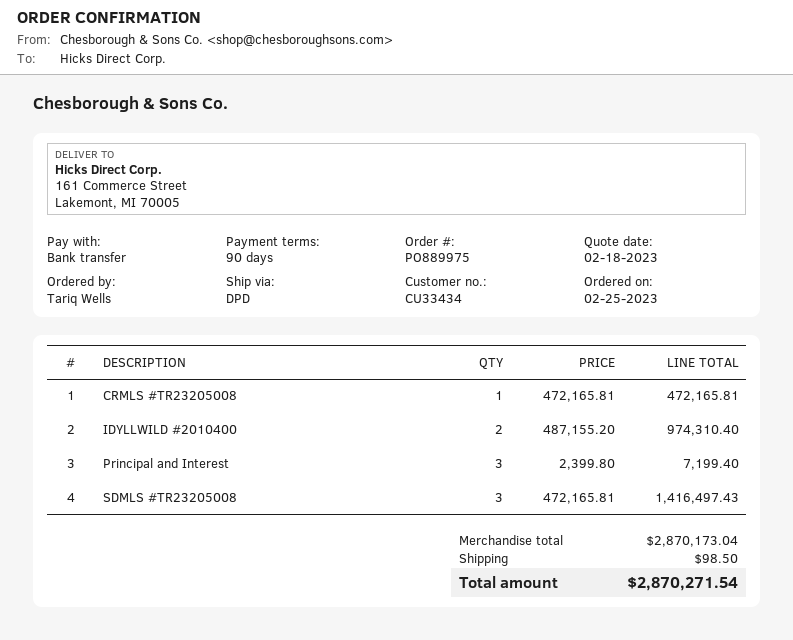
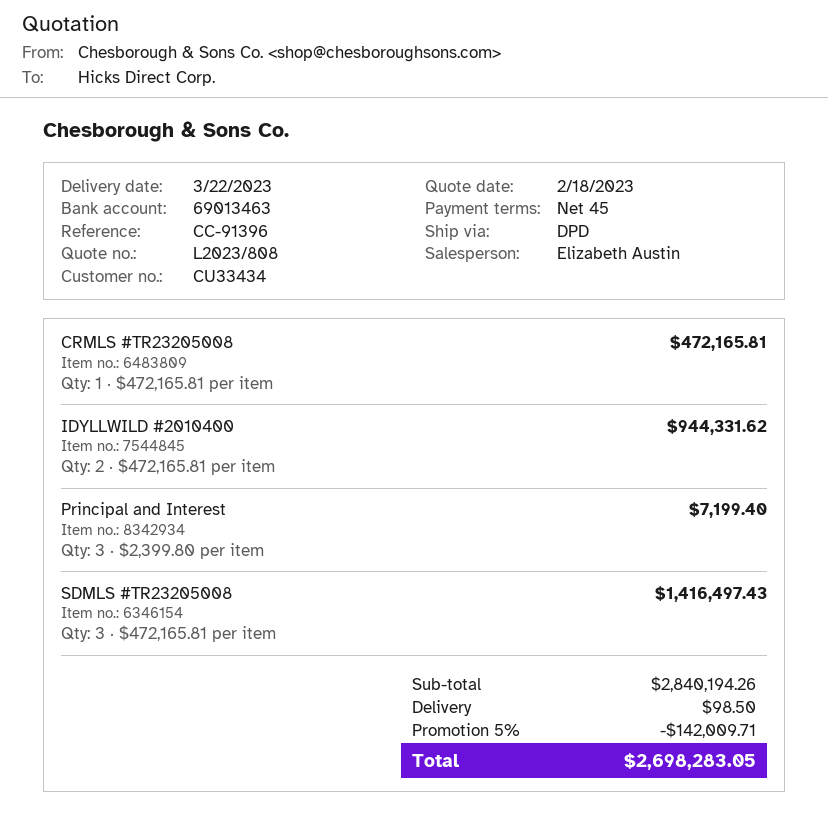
payment terms: 90 days -> 45 days
IDYLLWILD #2010400: 2 x 487155.20 = 974310.40 -> 2 x 472165.81 = 944331.62
subtotal: 2870173.04 -> 2840194.26
discount: none -> 5% = 142009.71
total: 2870271.54 -> 2698283.05

